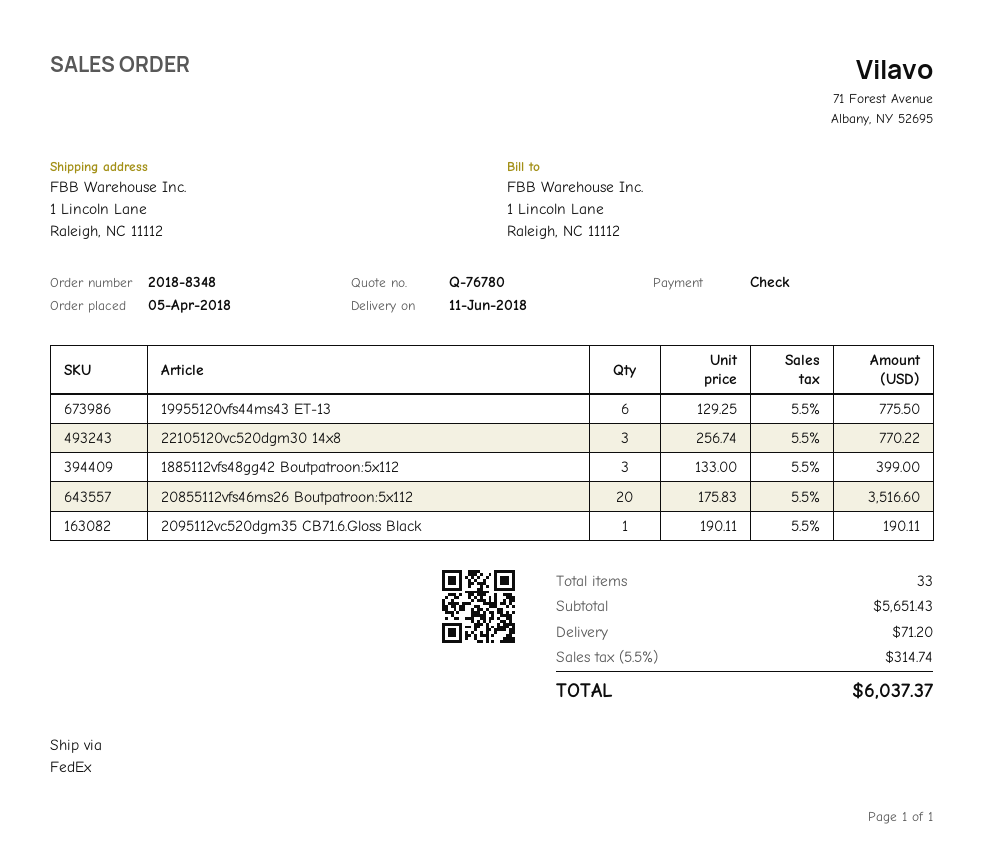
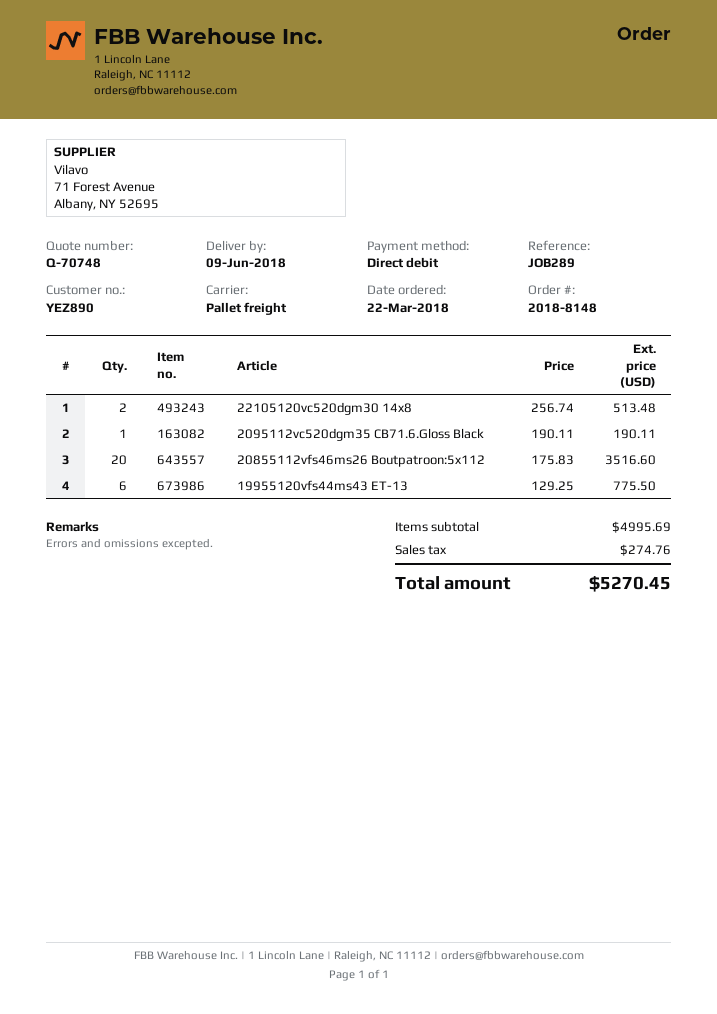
quote number: Q-76780 -> Q-70748
order number: 2018-8348 -> 2018-8148
order date: 2018-04-05 -> 2018-03-22
delivery date: 2018-06-11 -> 2018-06-09
payment method: cheque -> direct debit
shipping method: FedEx -> pallet freight
22105120vc520dgm30 14x8: 3 x 256.74 = 770.22 -> 2 x 256.74 = 513.48
1885112vfs48gg42 Boutpatroon:5x112: 3 x 133.00 = 399.00 -> none
subtotal: 5651.43 -> 4995.69
shipping: 71.20 -> none
tax: 314.74 -> 274.76
total: 6037.37 -> 5270.45

